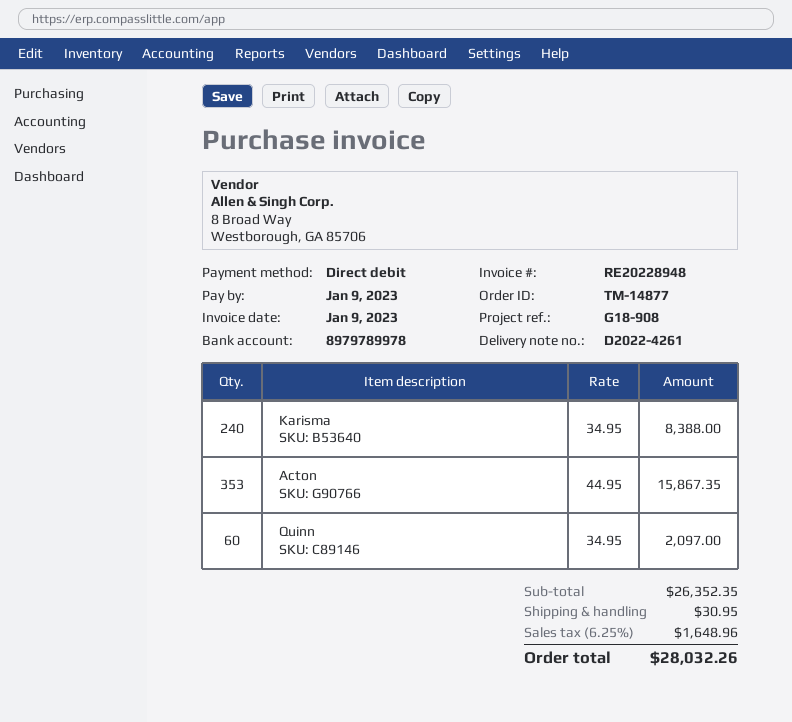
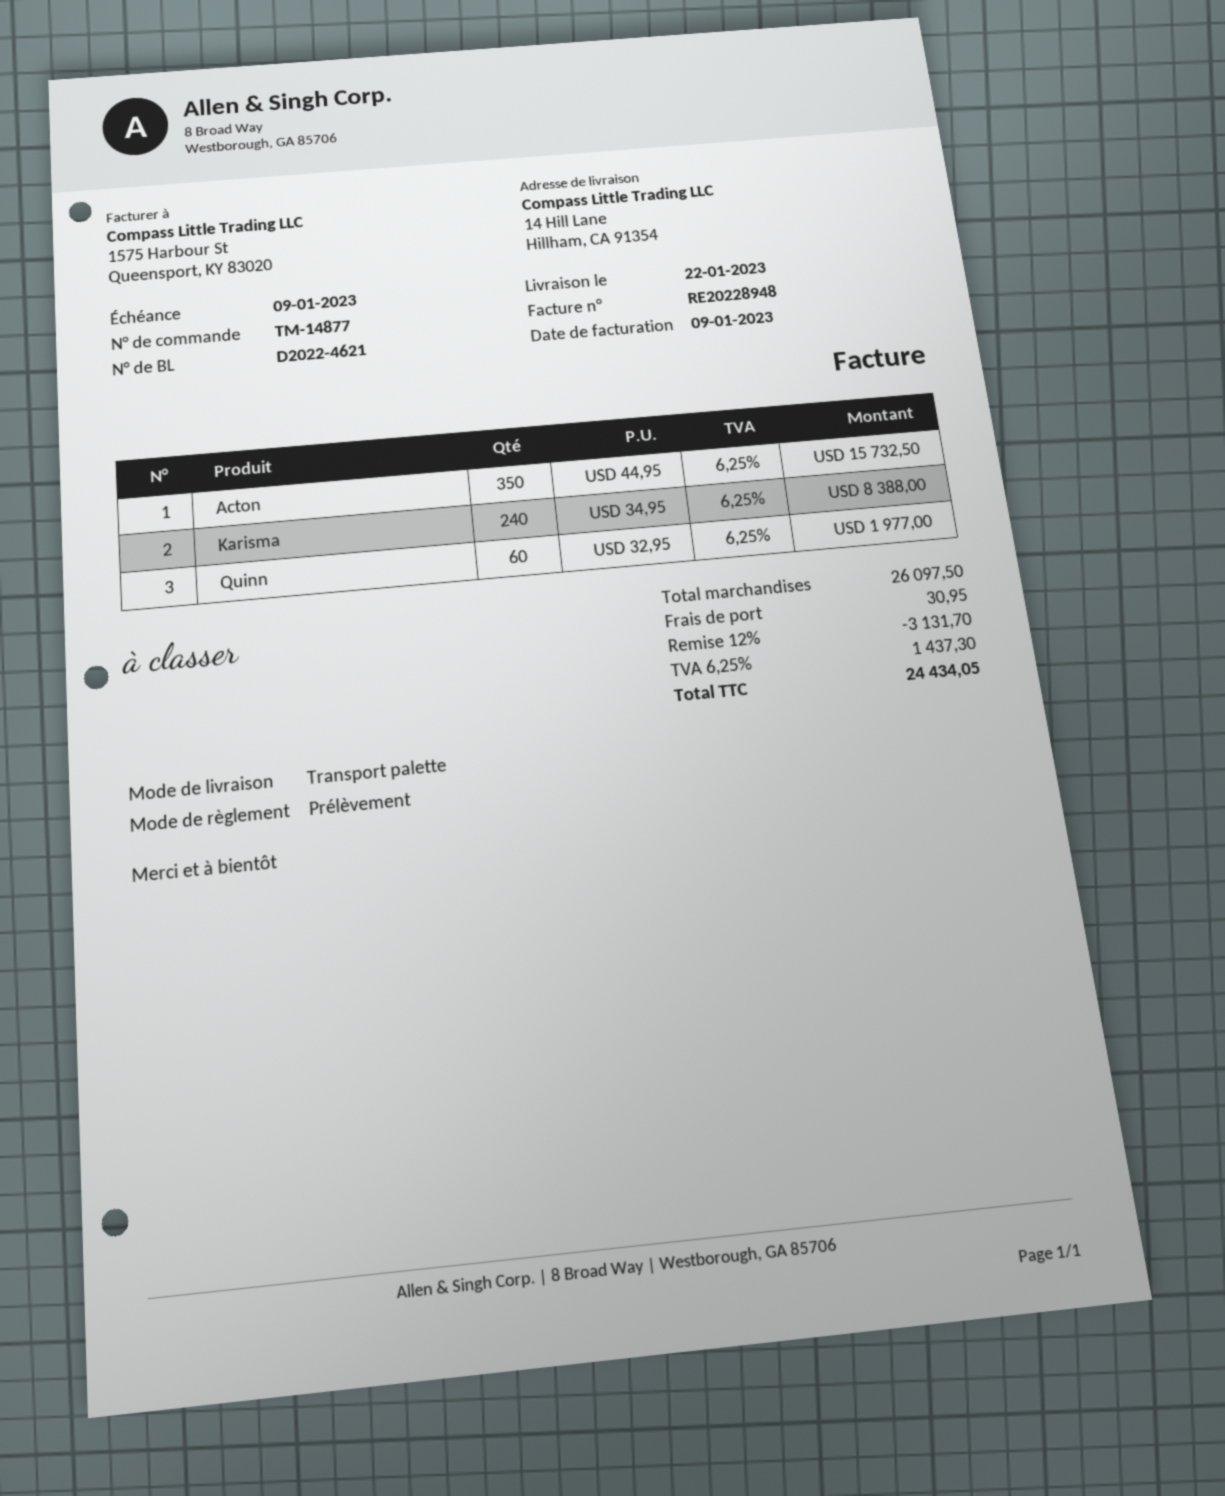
delivery note number: D2022-4261 -> D2022-4621
Acton: 353 x 44.95 = 15867.35 -> 350 x 44.95 = 15732.50
Quinn: 60 x 34.95 = 2097.00 -> 60 x 32.95 = 1977.00
subtotal: 26352.35 -> 26097.50
discount: none -> 12% = 3131.70
tax: 6.25% = 1648.96 -> 6.25% = 1437.30
total: 28032.26 -> 24434.05

